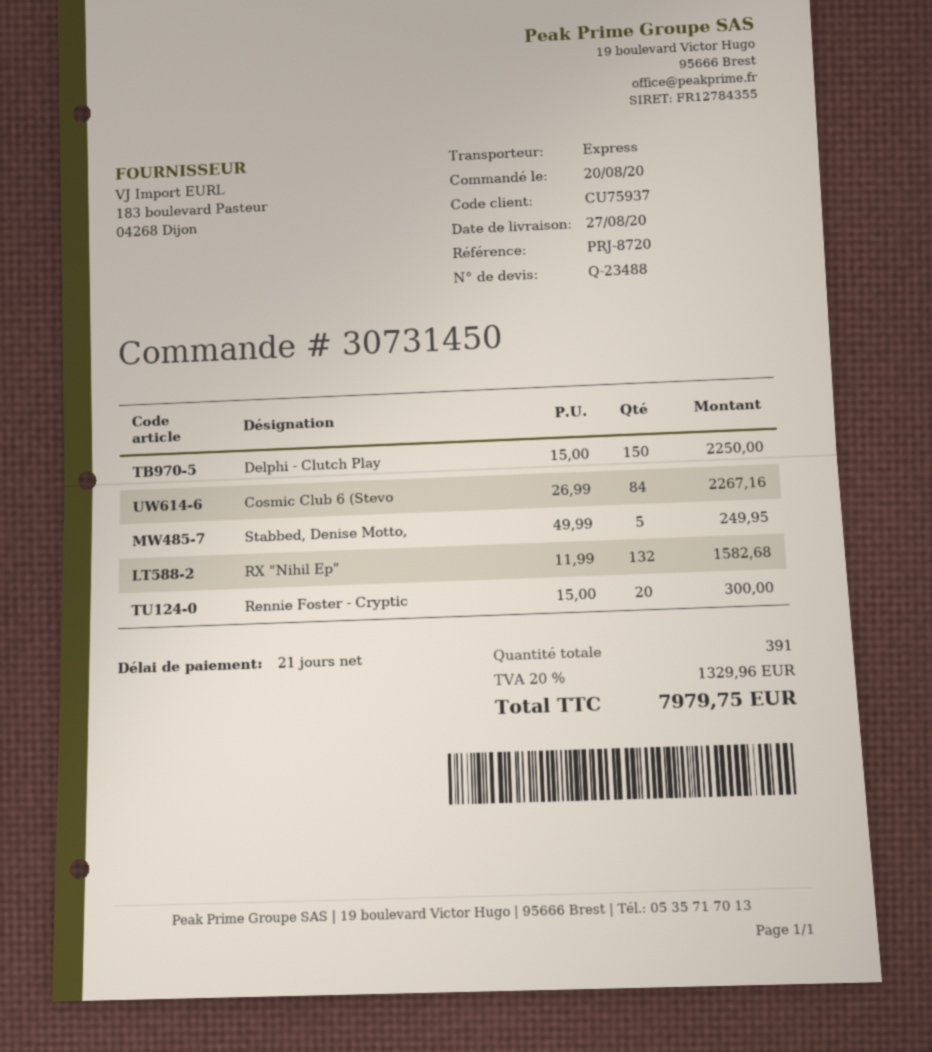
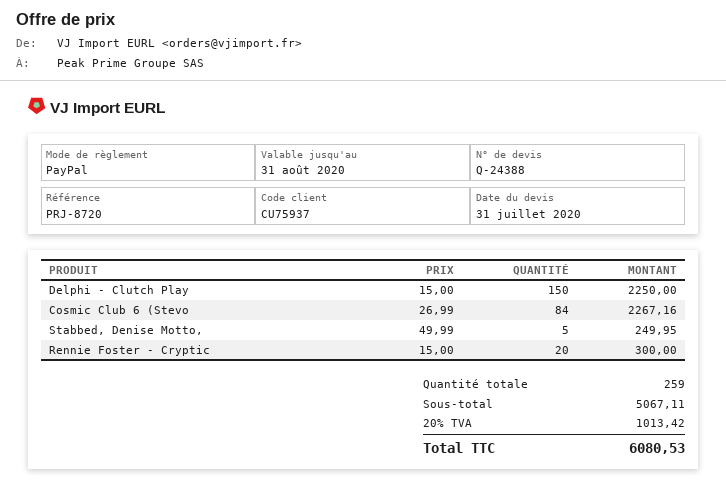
quote number: Q-23488 -> Q-24388
RX "Nihil Ep": 132 x 11.99 = 1582.68 -> none
total quantity: 391 -> 259
tax: 20% = 1329.96 -> 20% = 1013.42
total: 7979.75 -> 6080.53

